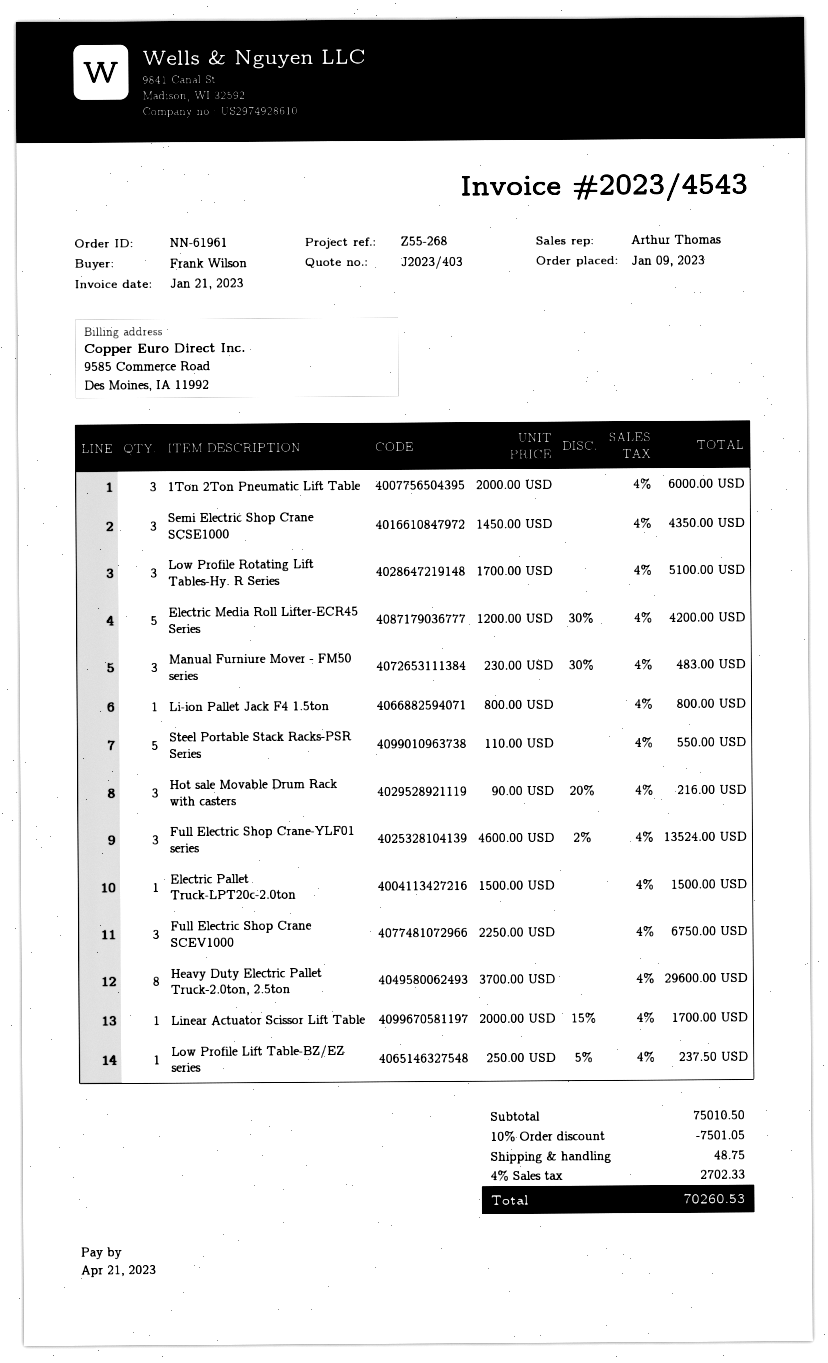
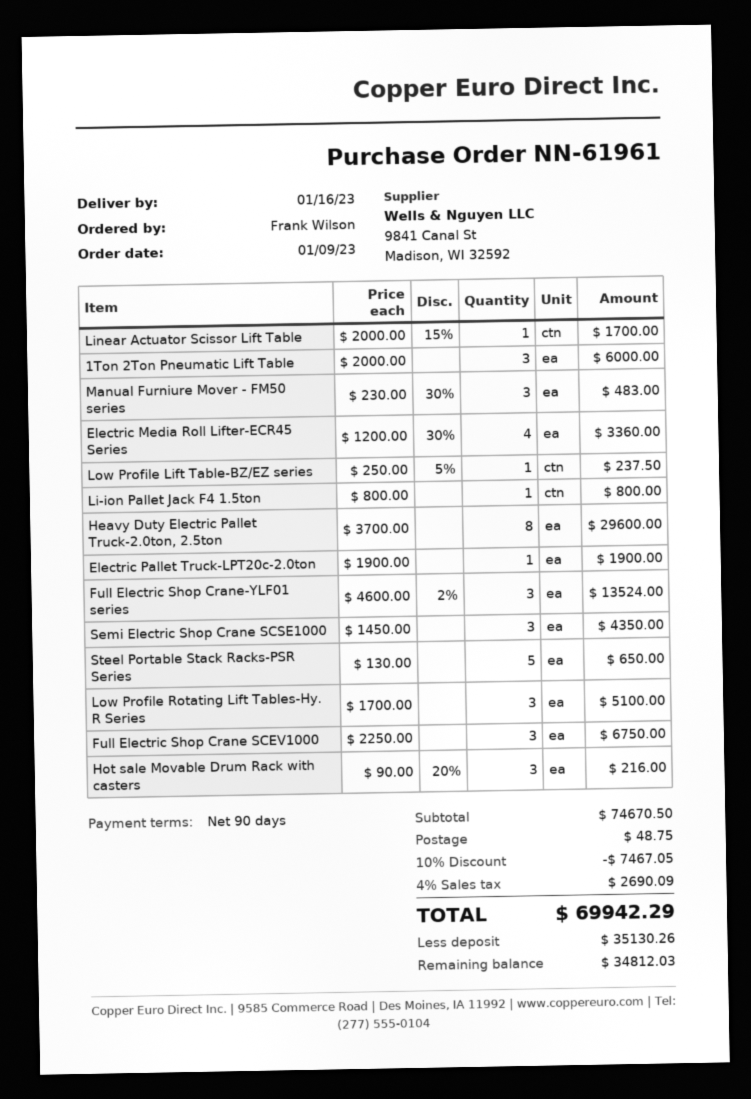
Electric Media Roll Lifter-ECR45 Series: 5 x 1200.00 - 30% = 4200.00 -> 4 x 1200.00 - 30% = 3360.00
Steel Portable Stack Racks-PSR Series: 5 x 110.00 = 550.00 -> 5 x 130.00 = 650.00
Electric Pallet Truck-LPT20c-2.0ton: 1 x 1500.00 = 1500.00 -> 1 x 1900.00 = 1900.00
subtotal: 75010.50 -> 74670.50
discount: 10% = 7501.05 -> 10% = 7467.05
tax: 4% = 2702.33 -> 4% = 2690.09
total: 70260.53 -> 69942.29

